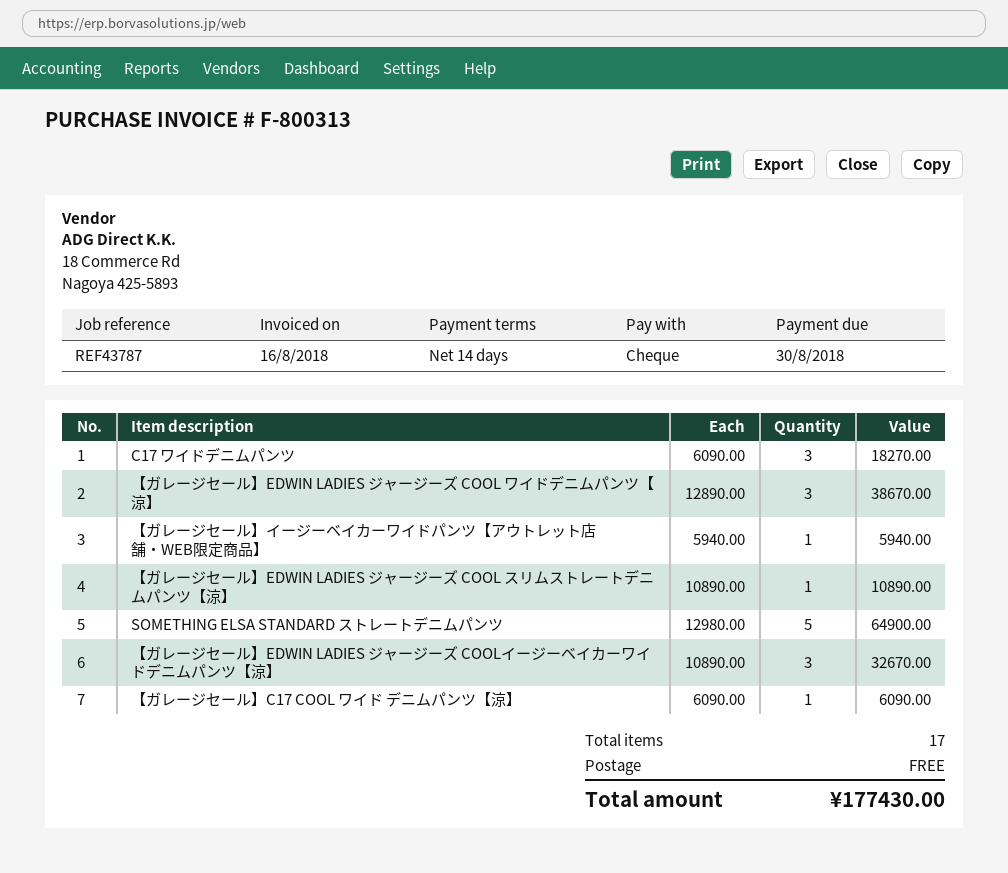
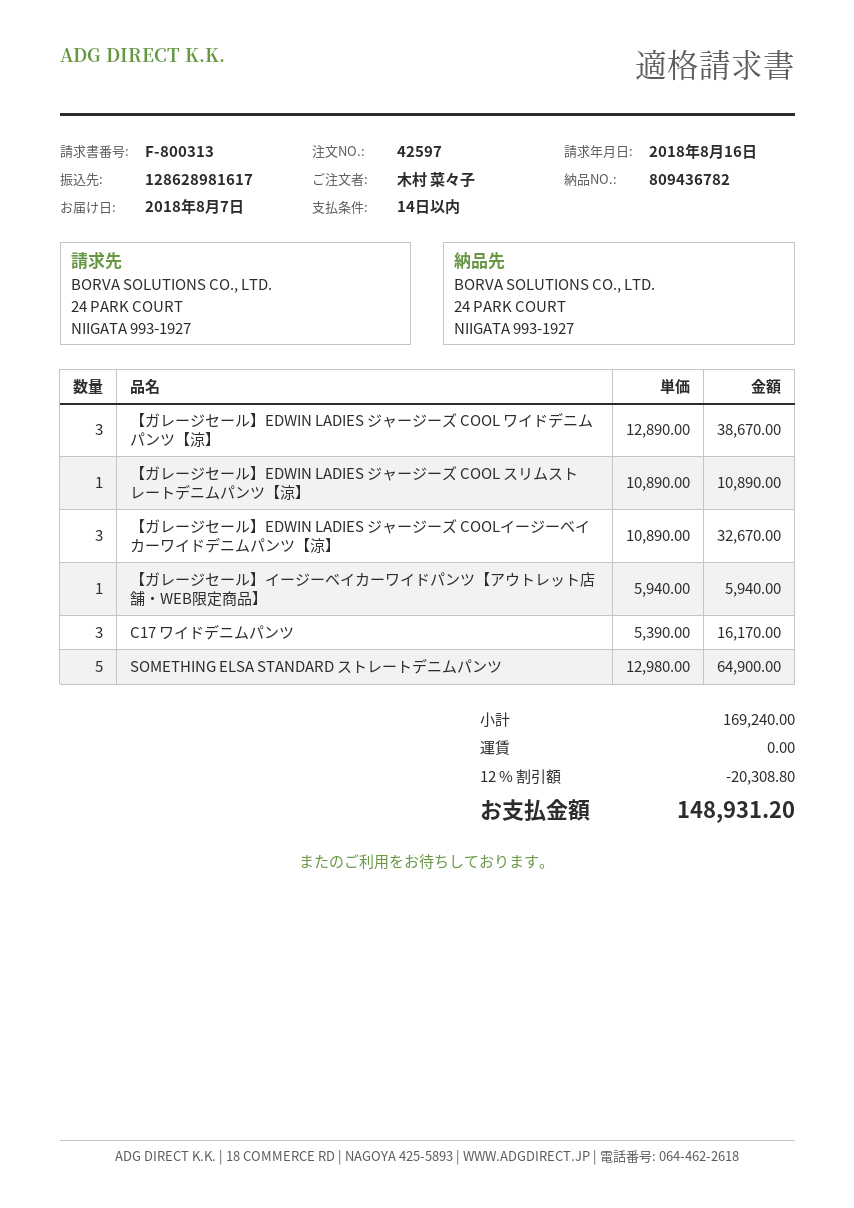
C17 ワイドデニムパンツ: 3 x 6090.00 = 18270.00 -> 3 x 5390.00 = 16170.00
【ガレージセール】C17 COOL ワイド デニムパンツ【涼】: 1 x 6090.00 = 6090.00 -> none
discount: none -> 12% = 20308.80
total: 177430.00 -> 148931.20

